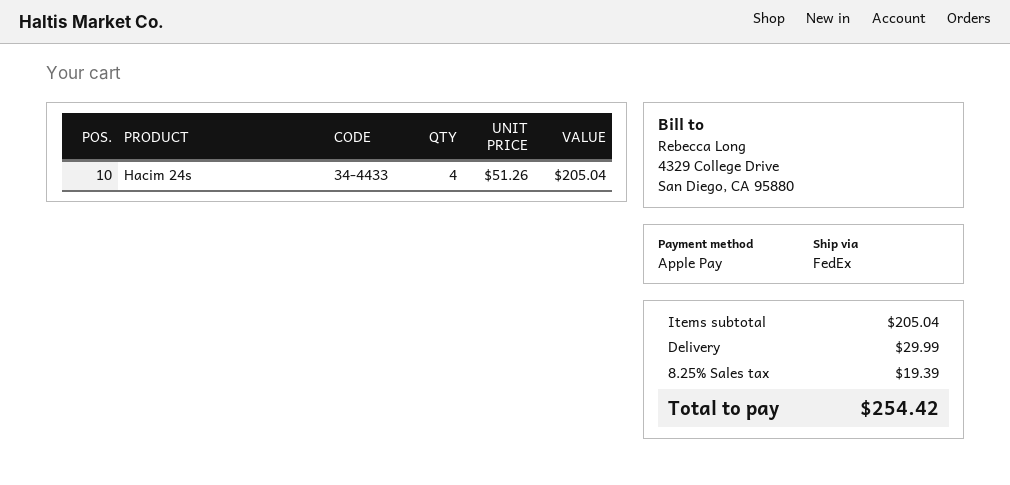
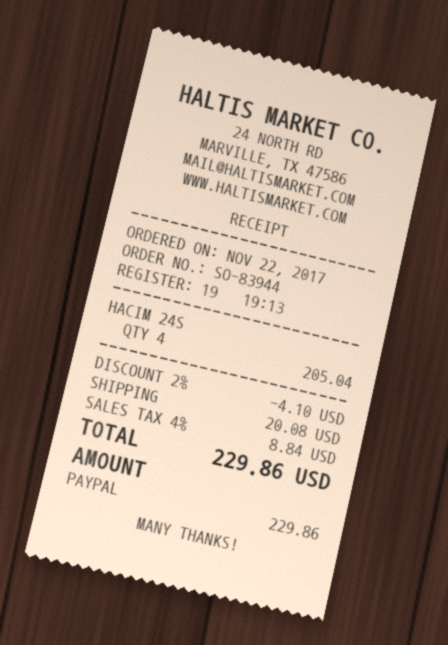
payment method: Apple Pay -> PayPal
discount: none -> 2% = 4.10
shipping: 29.99 -> 20.08
tax: 8.25% = 19.39 -> 4% = 8.84
total: 254.42 -> 229.86

